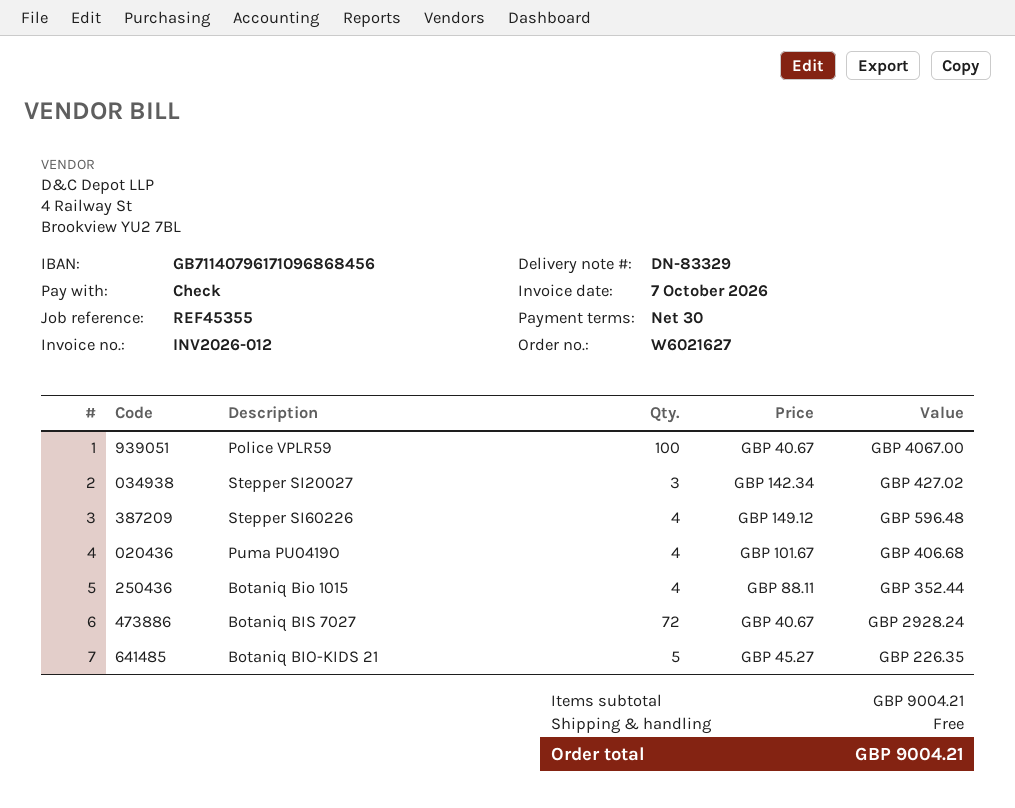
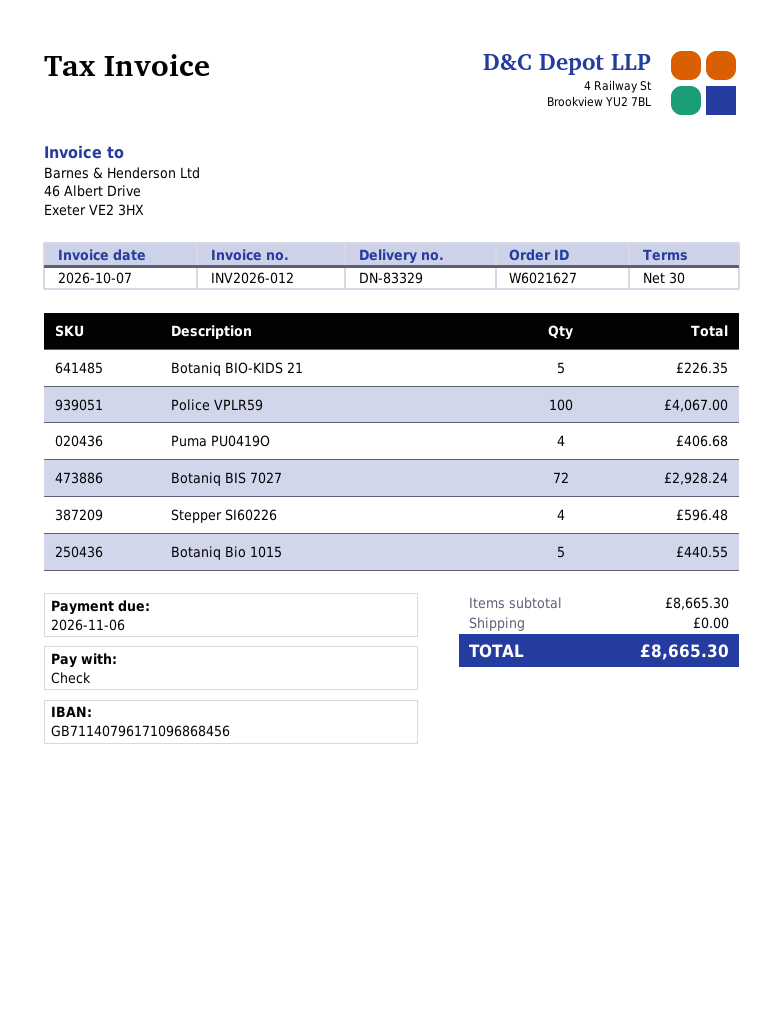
Stepper SI20027: 3 for 427.02 -> none
Botaniq Bio 1015: 4 for 352.44 -> 5 for 440.55
subtotal: 9004.21 -> 8665.30
total: 9004.21 -> 8665.30

